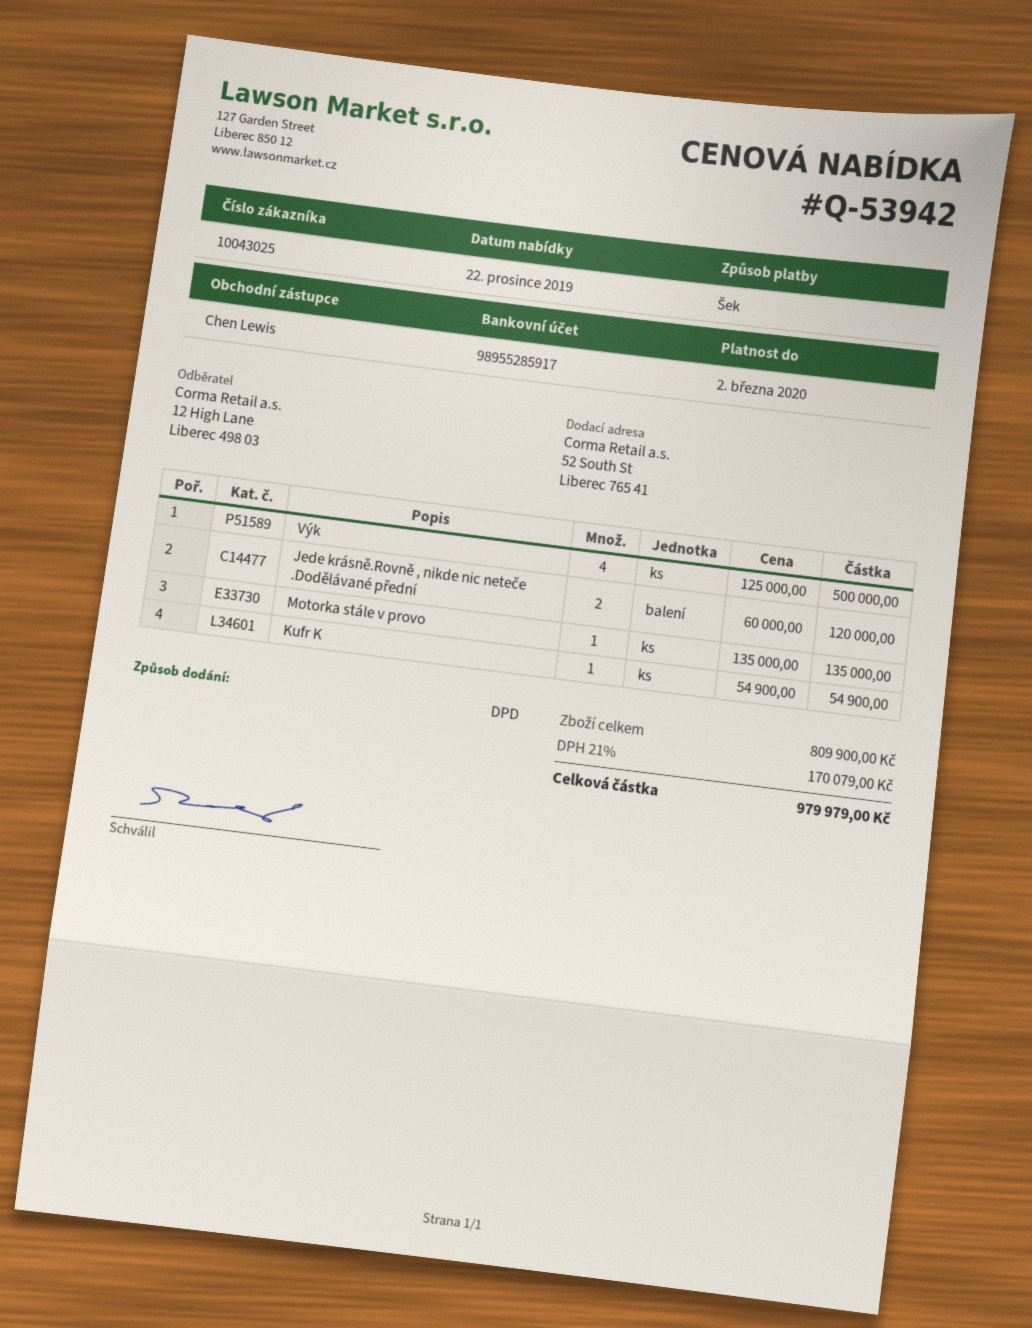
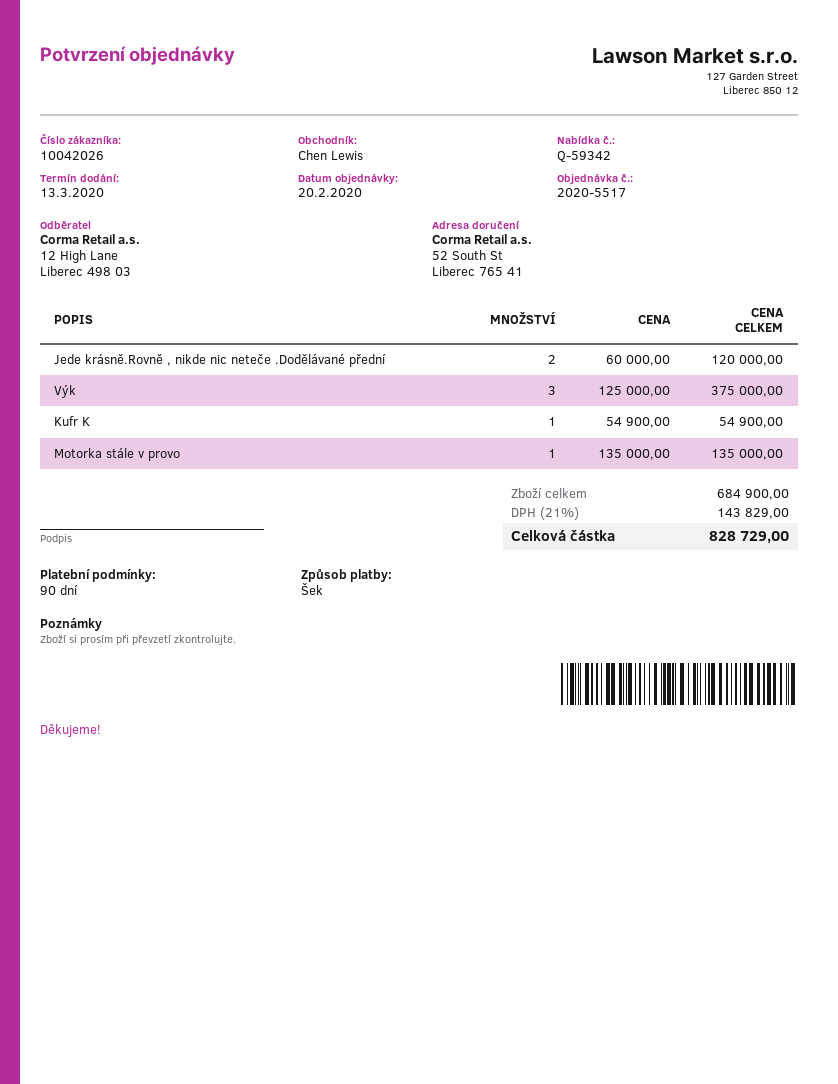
quote number: Q-53942 -> Q-59342
customer number: 10043025 -> 10042026
Výk: 4 x 125000.00 = 500000.00 -> 3 x 125000.00 = 375000.00
subtotal: 809900.00 -> 684900.00
tax: 21% = 170079.00 -> 21% = 143829.00
total: 979979.00 -> 828729.00

